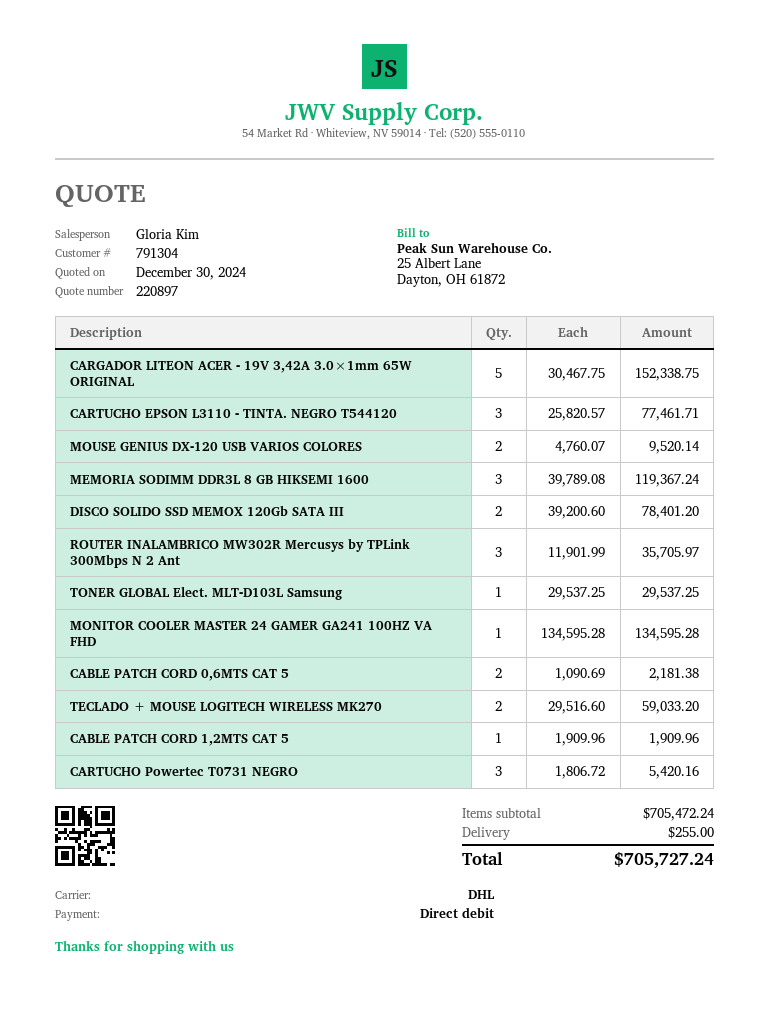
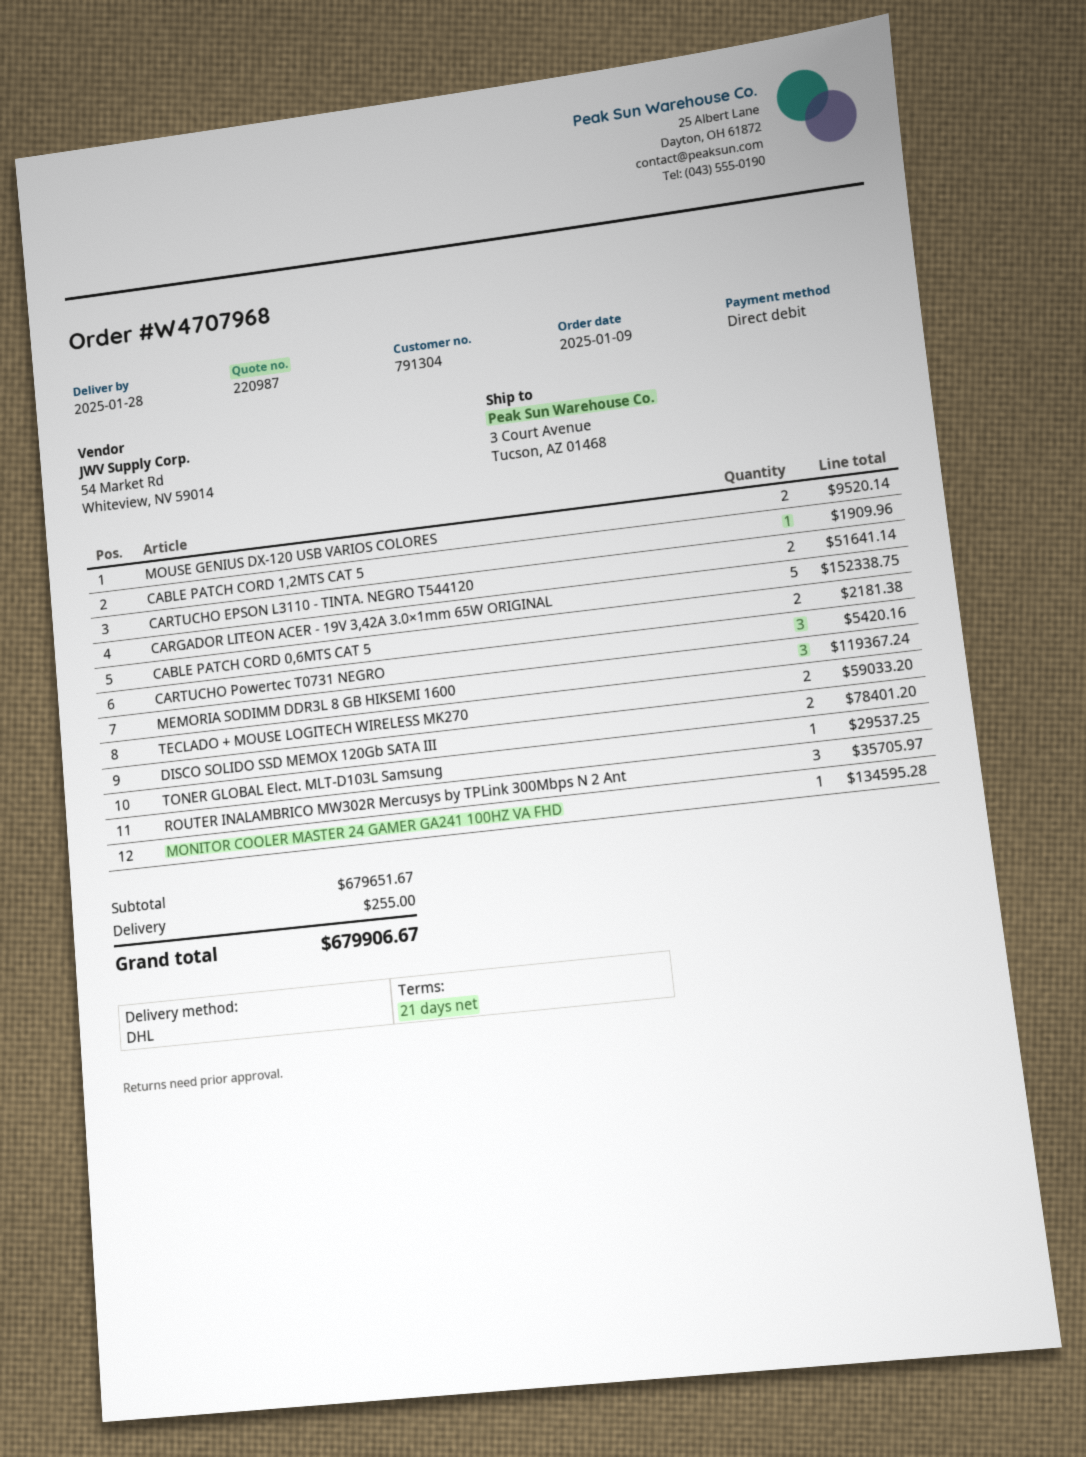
quote number: 220897 -> 220987
CARTUCHO EPSON L3110 - TINTA. NEGRO T544120: 3 for 77461.71 -> 2 for 51641.14
subtotal: 705472.24 -> 679651.67
total: 705727.24 -> 679906.67

